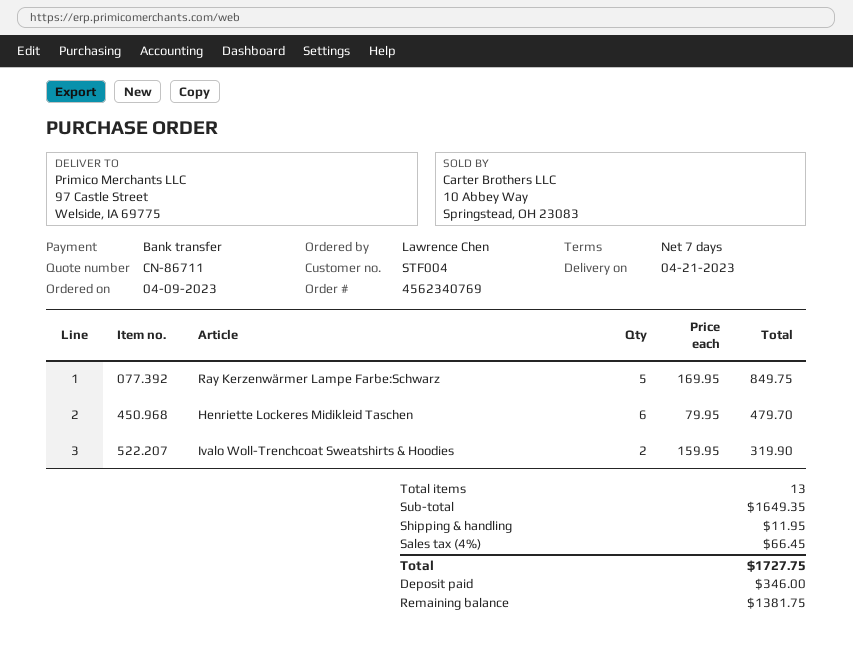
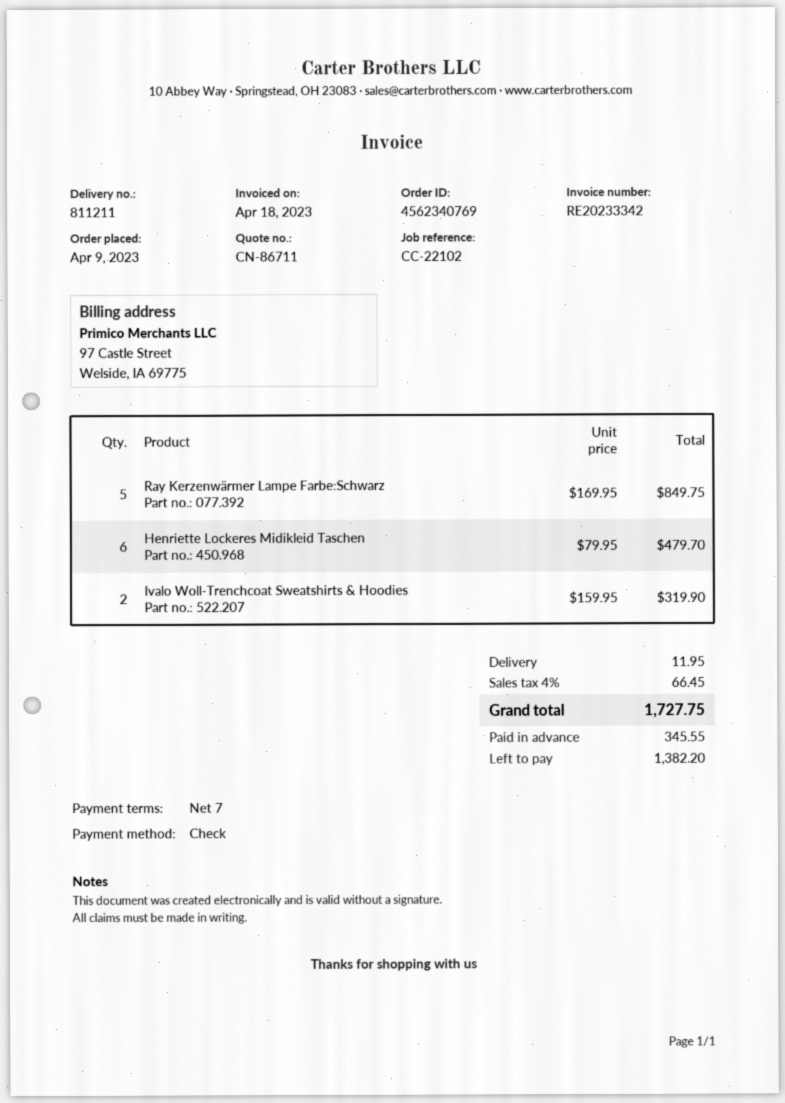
payment method: bank transfer -> cheque
deposit: 346.00 -> 345.55
balance: 1381.75 -> 1382.20

